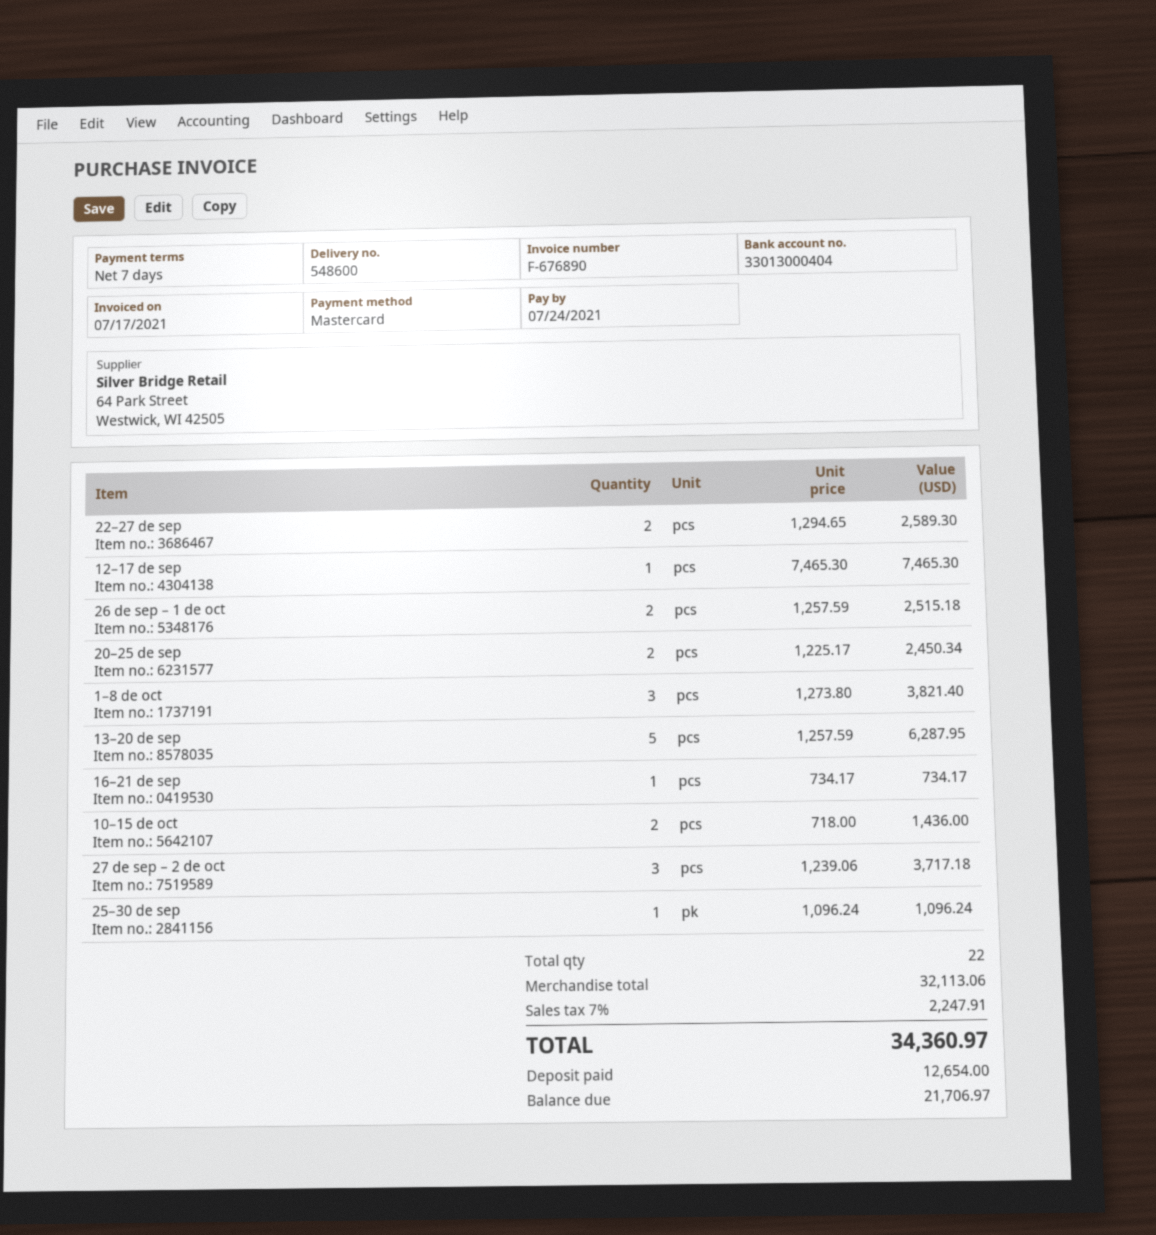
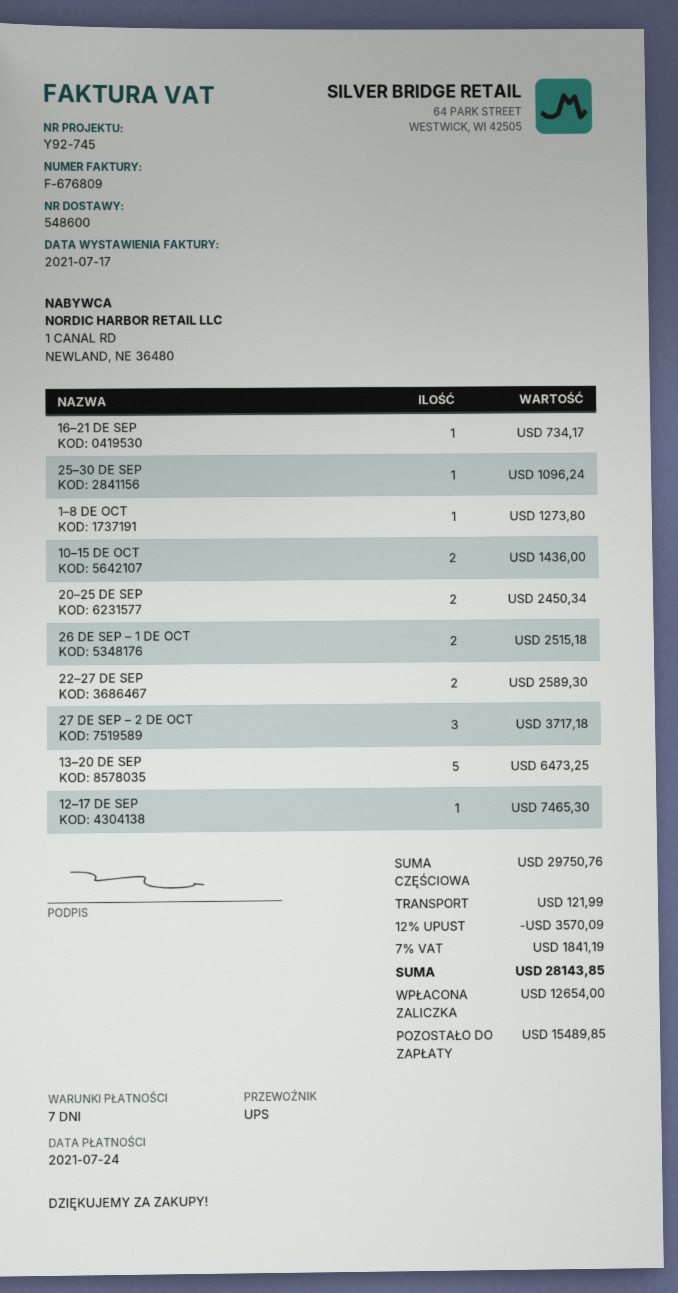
invoice number: F-676890 -> F-676809
1–8 de oct: 3 for 3821.40 -> 1 for 1273.80
13–20 de sep: 5 for 6287.95 -> 5 for 6473.25
subtotal: 32113.06 -> 29750.76
discount: none -> 12% = 3570.09
shipping: none -> 121.99
tax: 7% = 2247.91 -> 7% = 1841.19
total: 34360.97 -> 28143.85
balance: 21706.97 -> 15489.85

